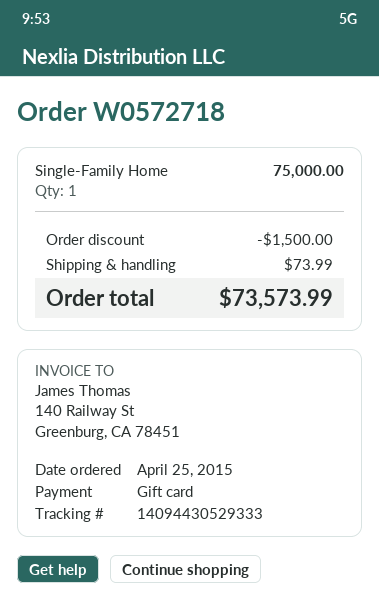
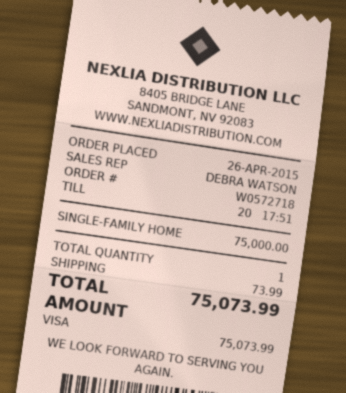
order date: 2015-04-25 -> 2015-04-26
payment method: gift card -> Visa
discount: 1500.00 -> none
total: 73573.99 -> 75073.99

